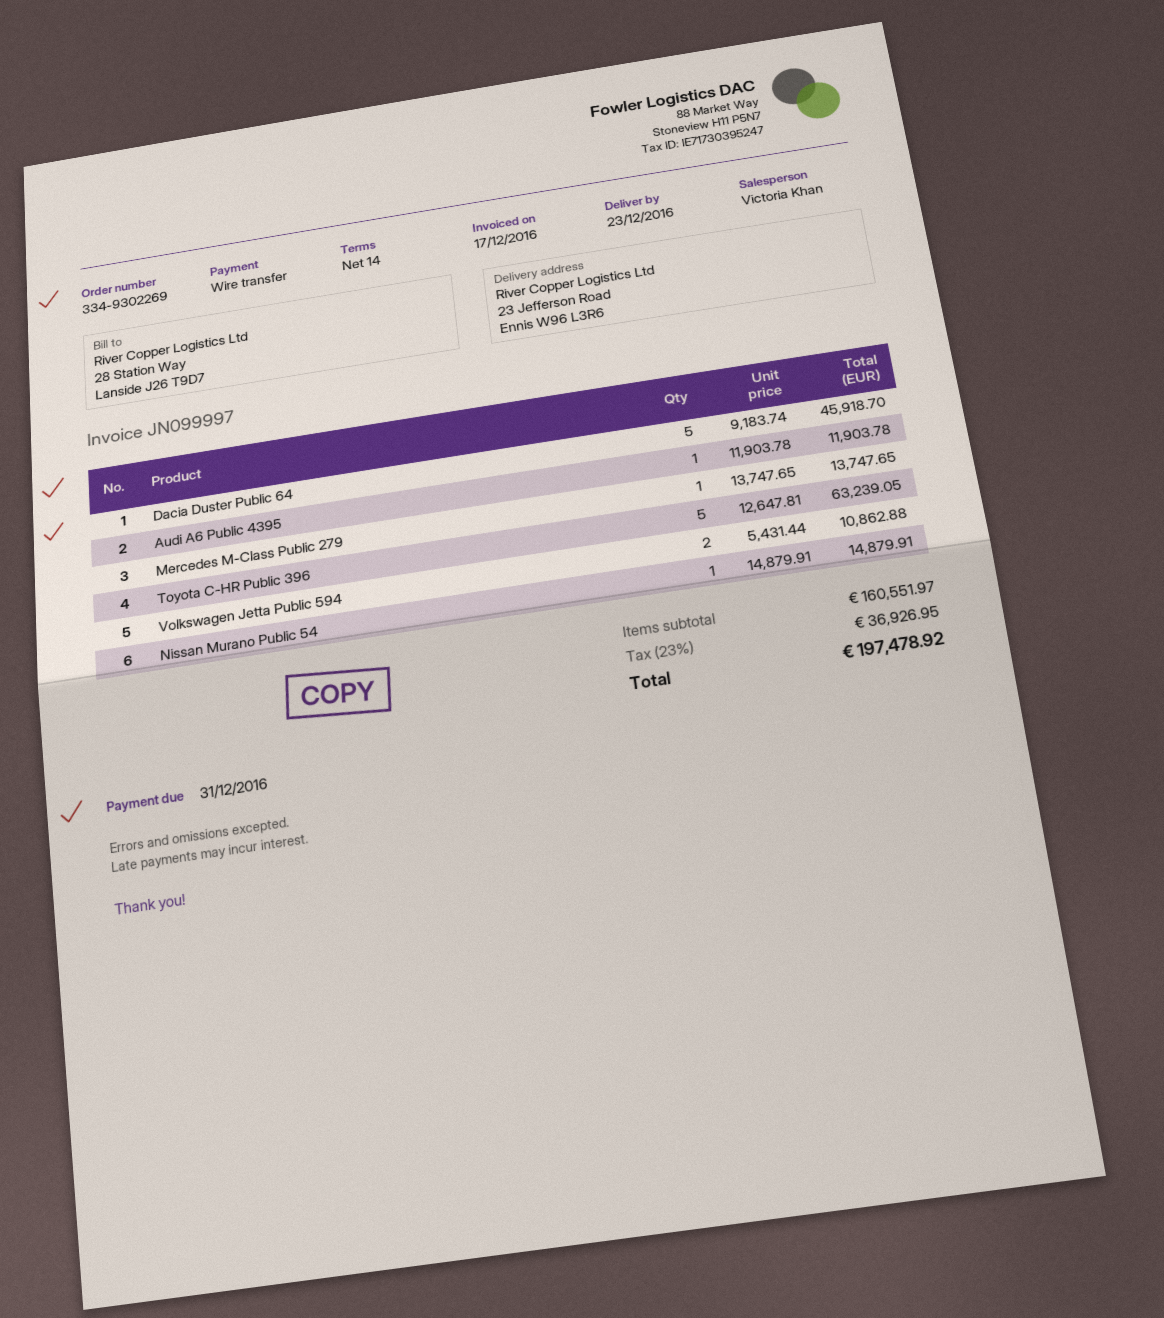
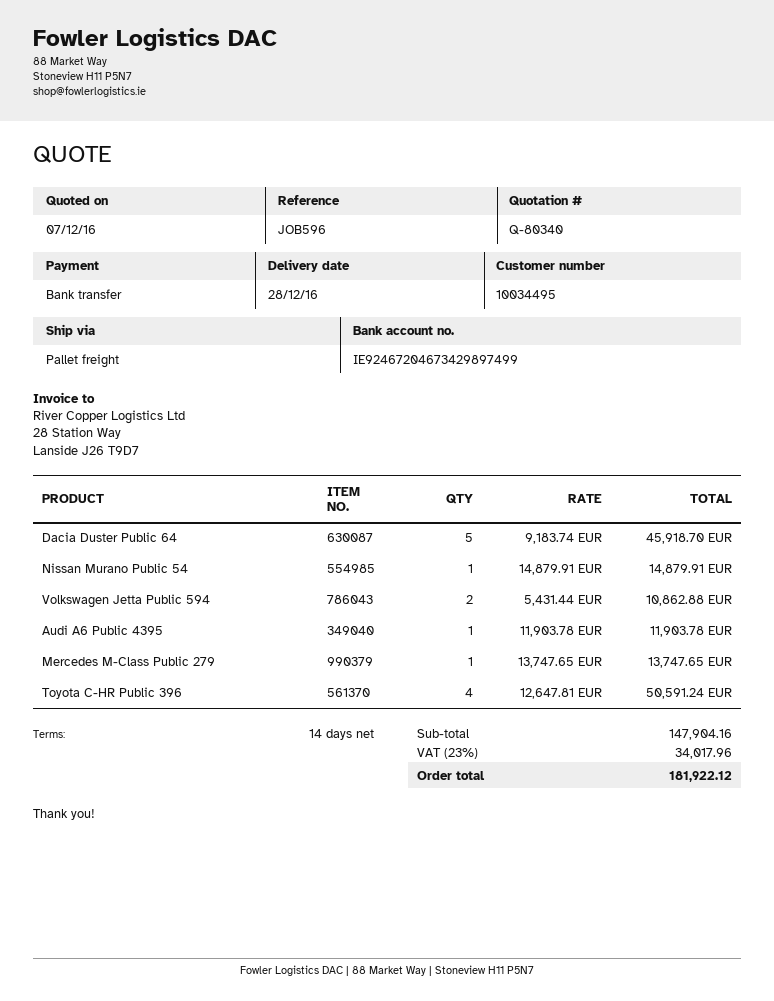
delivery date: 2016-12-23 -> 2016-12-28
Toyota C-HR Public 396: 5 x 12647.81 = 63239.05 -> 4 x 12647.81 = 50591.24
subtotal: 160551.97 -> 147904.16
tax: 23% = 36926.95 -> 23% = 34017.96
total: 197478.92 -> 181922.12

